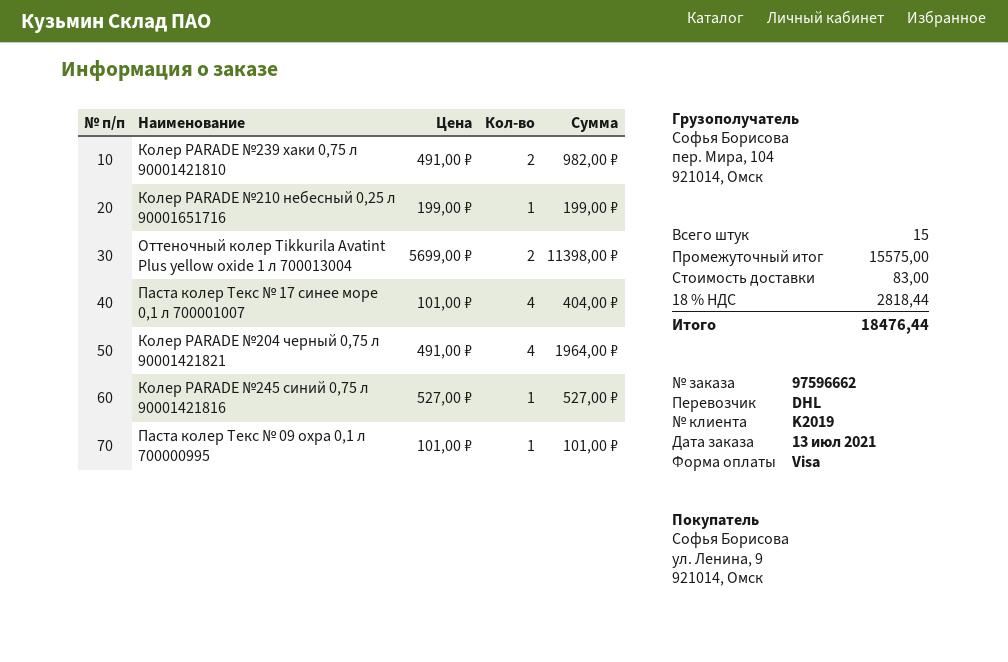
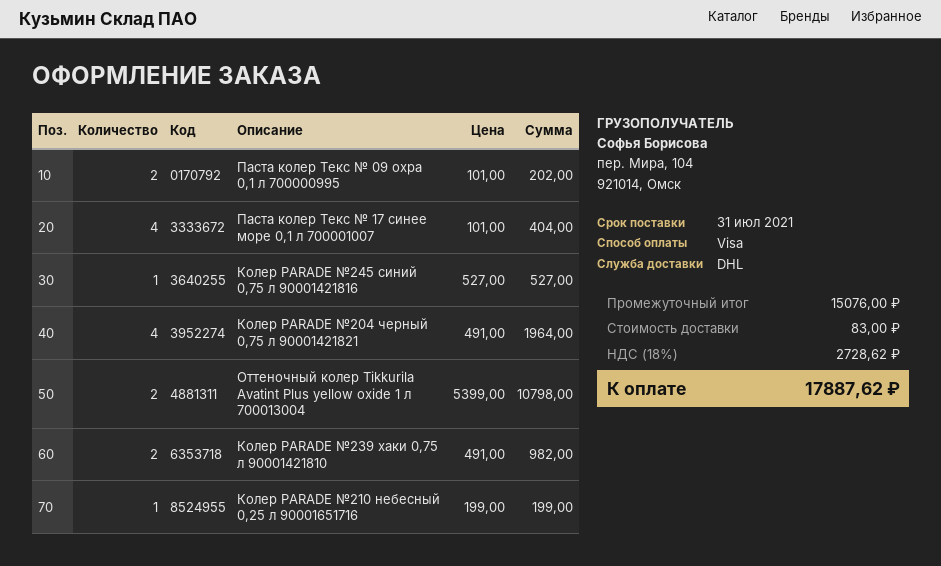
Оттеночный колер Tikkurila Avatint Plus yellow oxide 1 л 700013004: 2 x 5699.00 = 11398.00 -> 2 x 5399.00 = 10798.00
Паста колер Текс № 09 охра 0,1 л 700000995: 1 x 101.00 = 101.00 -> 2 x 101.00 = 202.00
subtotal: 15575.00 -> 15076.00
tax: 18% = 2818.44 -> 18% = 2728.62
total: 18476.44 -> 17887.62

